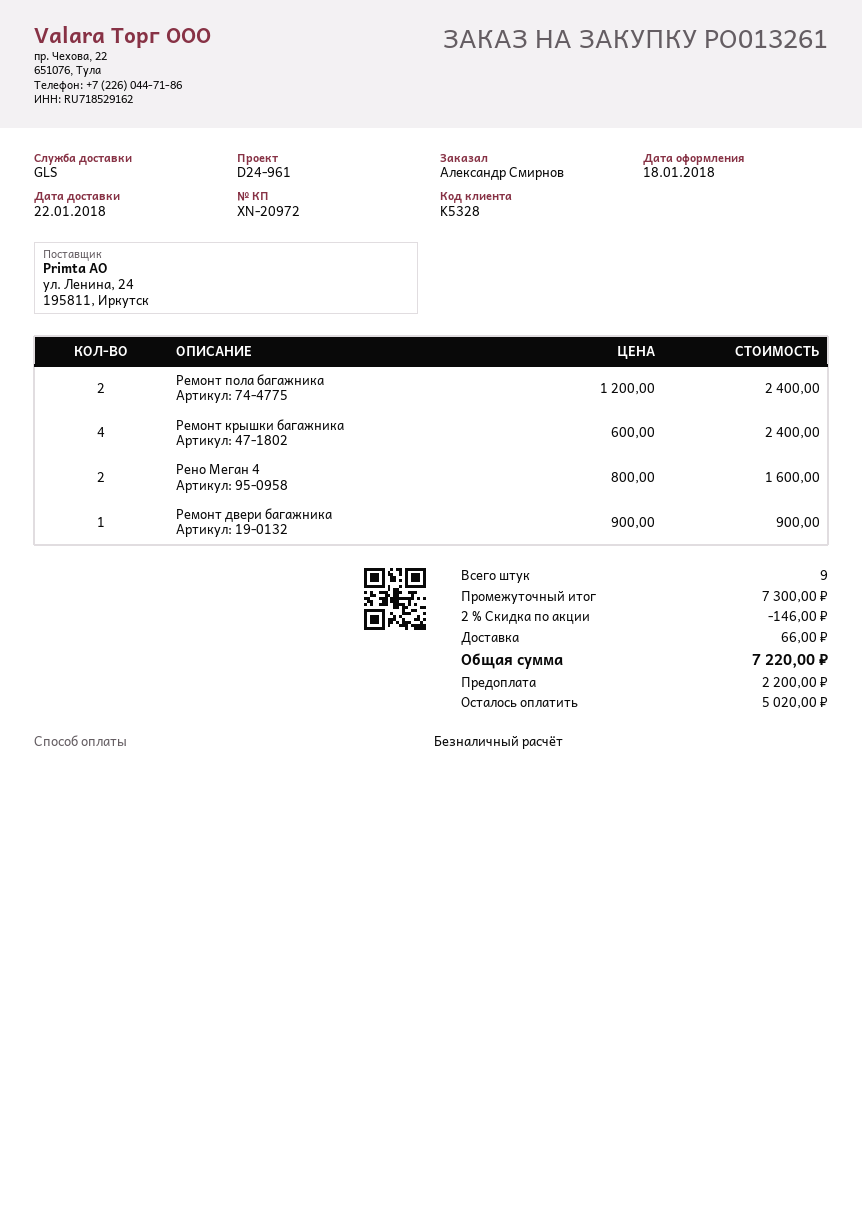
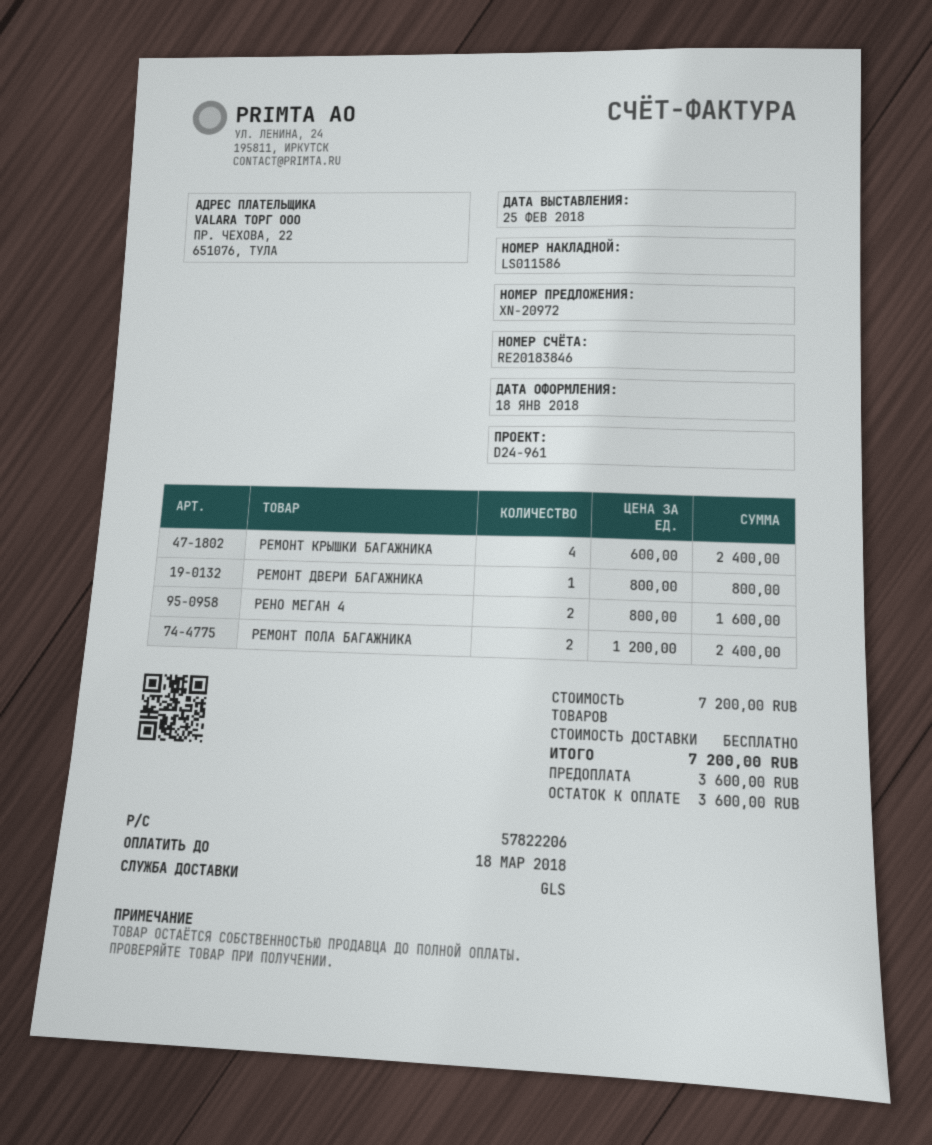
Ремонт двери багажника: 1 x 900.00 = 900.00 -> 1 x 800.00 = 800.00
subtotal: 7300.00 -> 7200.00
discount: 2% = 146.00 -> none
shipping: 66.00 -> 0.00
total: 7220.00 -> 7200.00
deposit: 2200.00 -> 3600.00
balance: 5020.00 -> 3600.00

